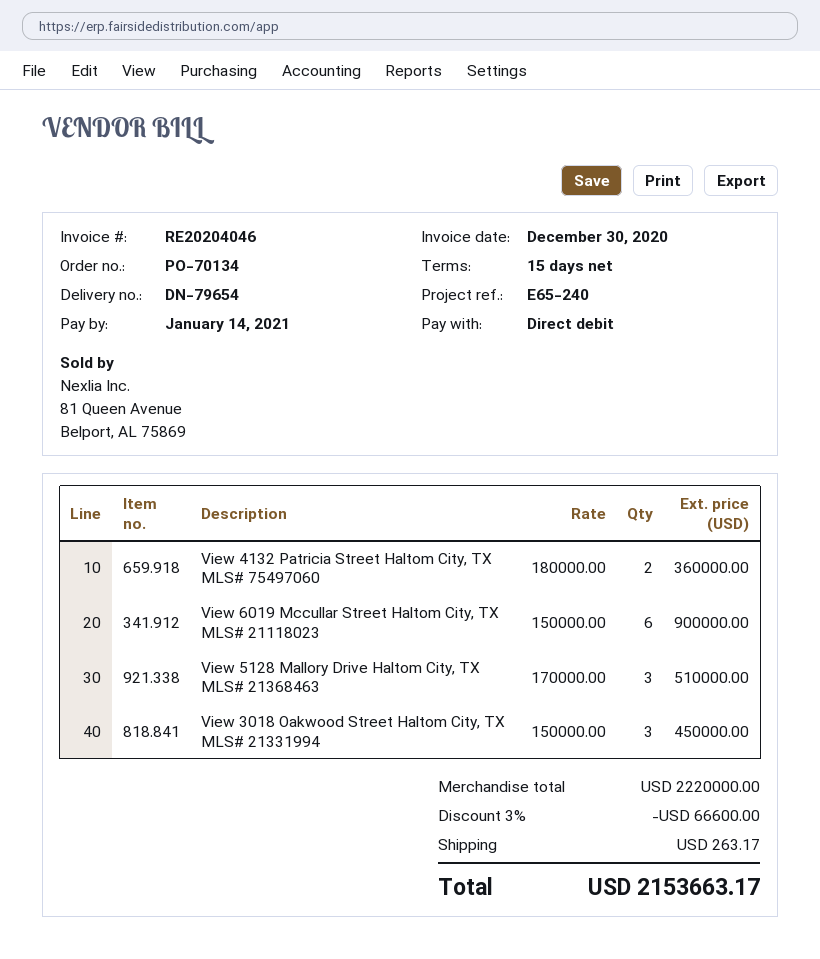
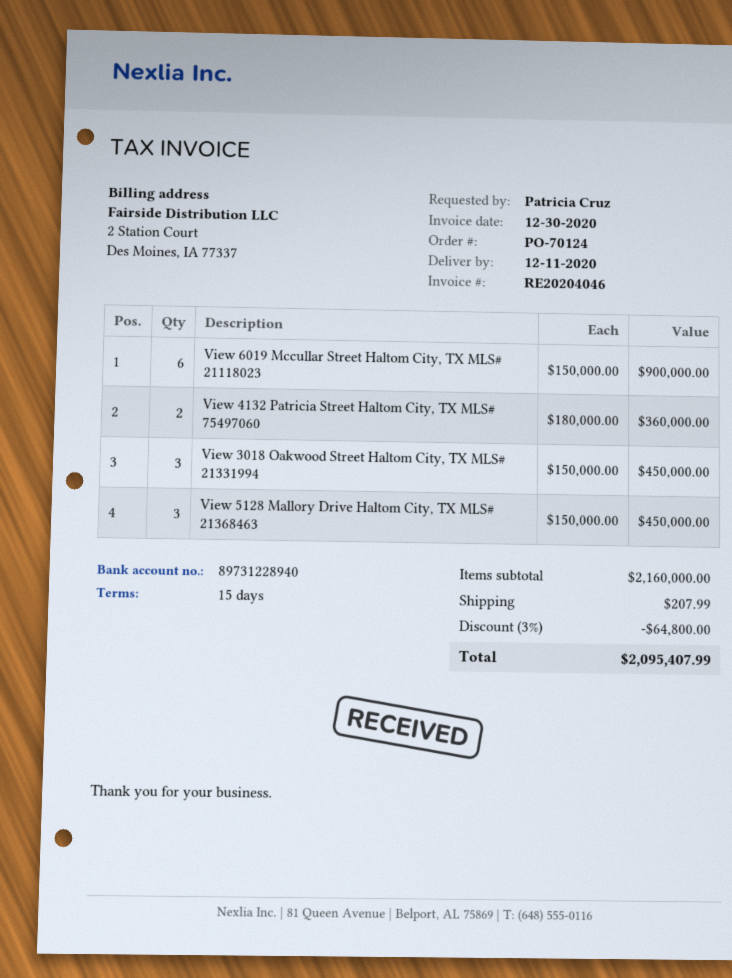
order number: PO-70134 -> PO-70124
View 5128 Mallory Drive Haltom City, TX MLS# 21368463: 3 x 170000.00 = 510000.00 -> 3 x 150000.00 = 450000.00
subtotal: 2220000.00 -> 2160000.00
discount: 3% = 66600.00 -> 3% = 64800.00
shipping: 263.17 -> 207.99
total: 2153663.17 -> 2095407.99

